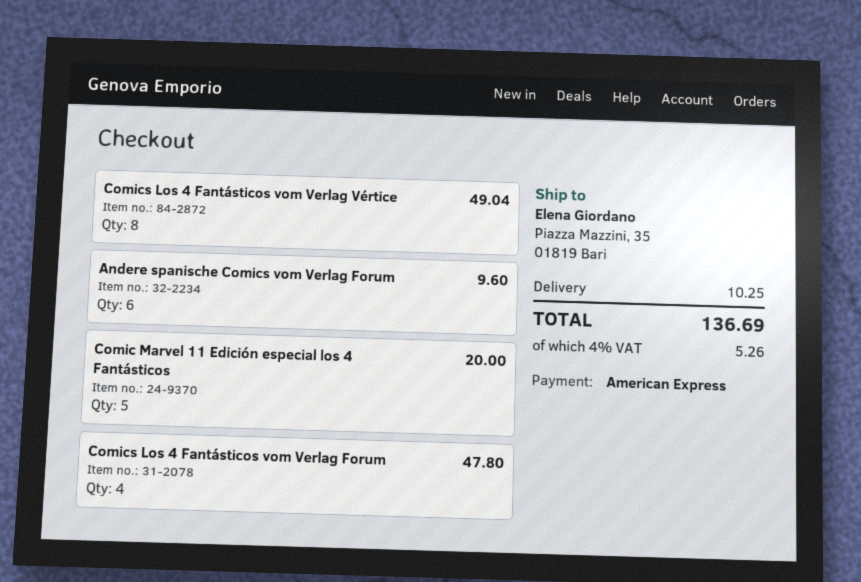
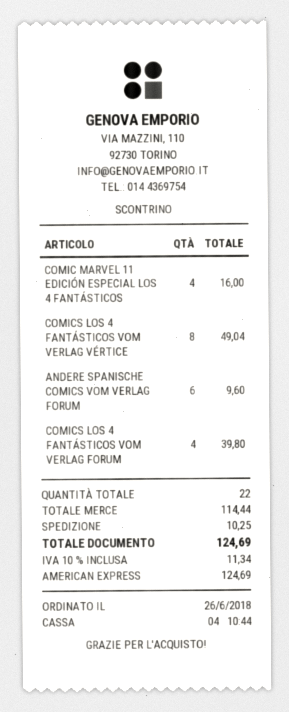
Comic Marvel 11 Edición especial los 4 Fantásticos: 5 for 20.00 -> 4 for 16.00
Comics Los 4 Fantásticos vom Verlag Forum: 4 for 47.80 -> 4 for 39.80
tax: 4% = 5.26 -> 10% = 11.34
total: 136.69 -> 124.69

